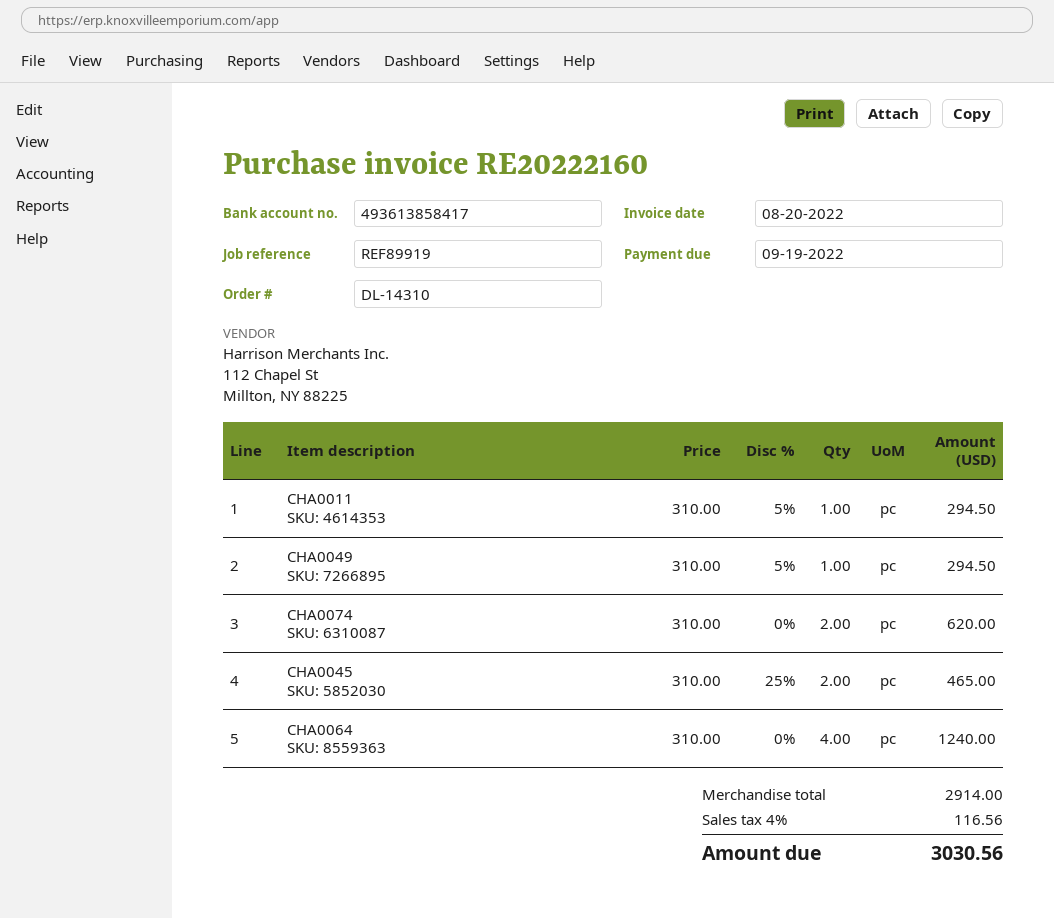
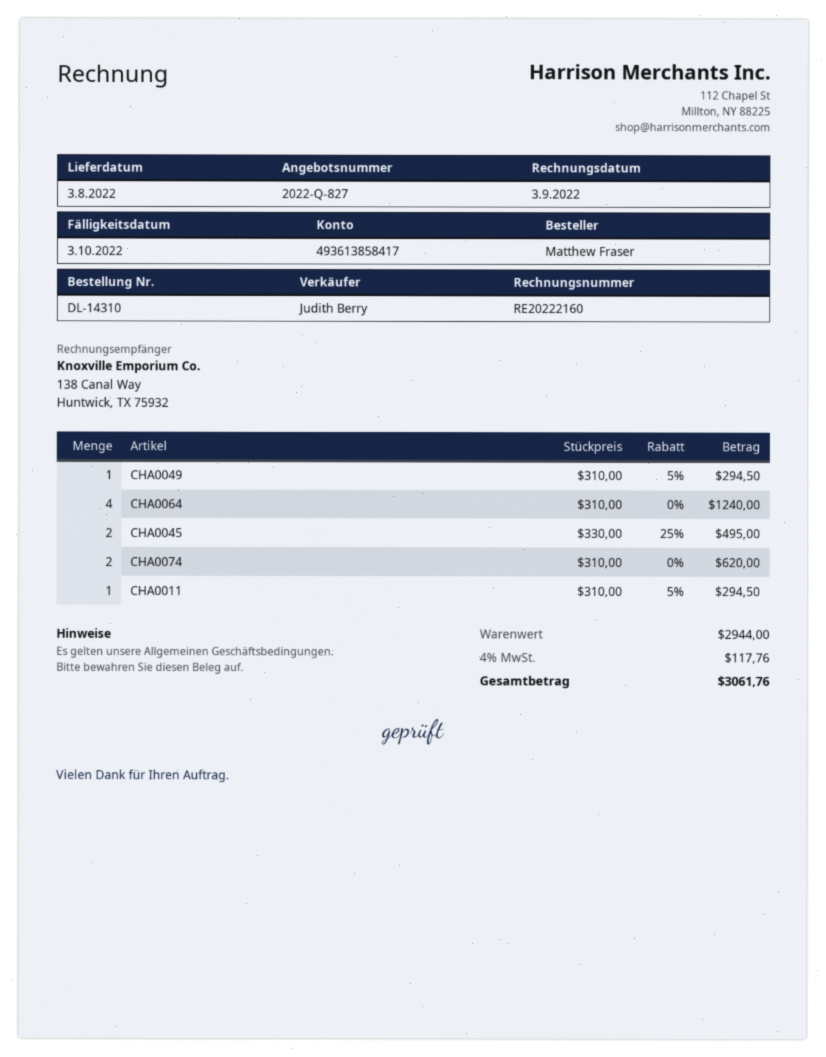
invoice date: 2022-08-20 -> 2022-09-03
due date: 2022-09-19 -> 2022-10-03
CHA0045: 2 x 310.00 - 25% = 465.00 -> 2 x 330.00 - 25% = 495.00
subtotal: 2914.00 -> 2944.00
tax: 4% = 116.56 -> 4% = 117.76
total: 3030.56 -> 3061.76

